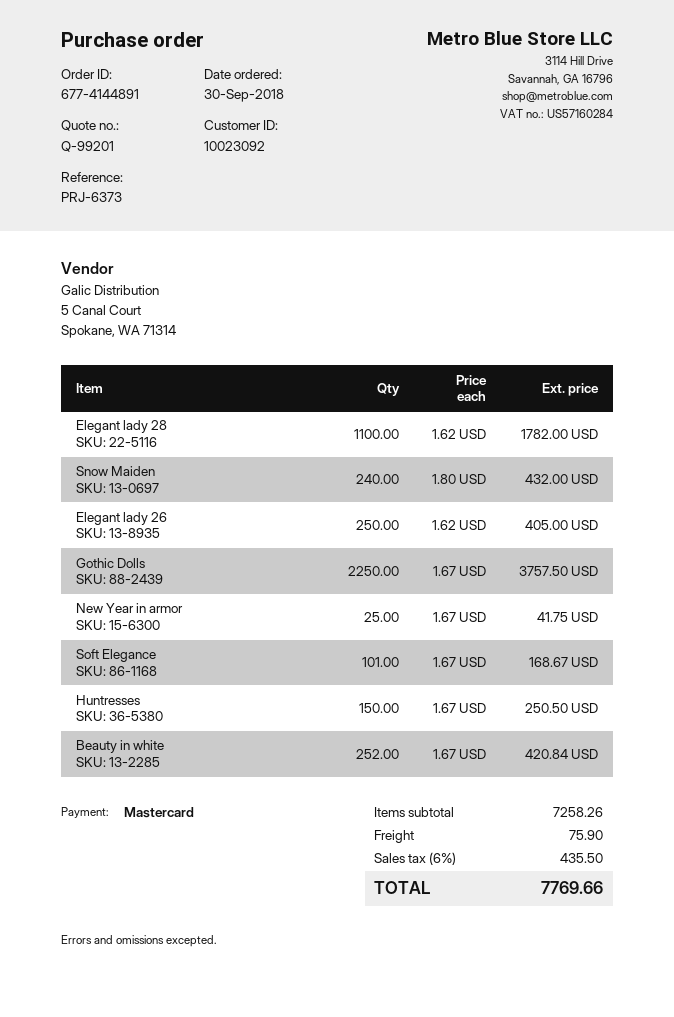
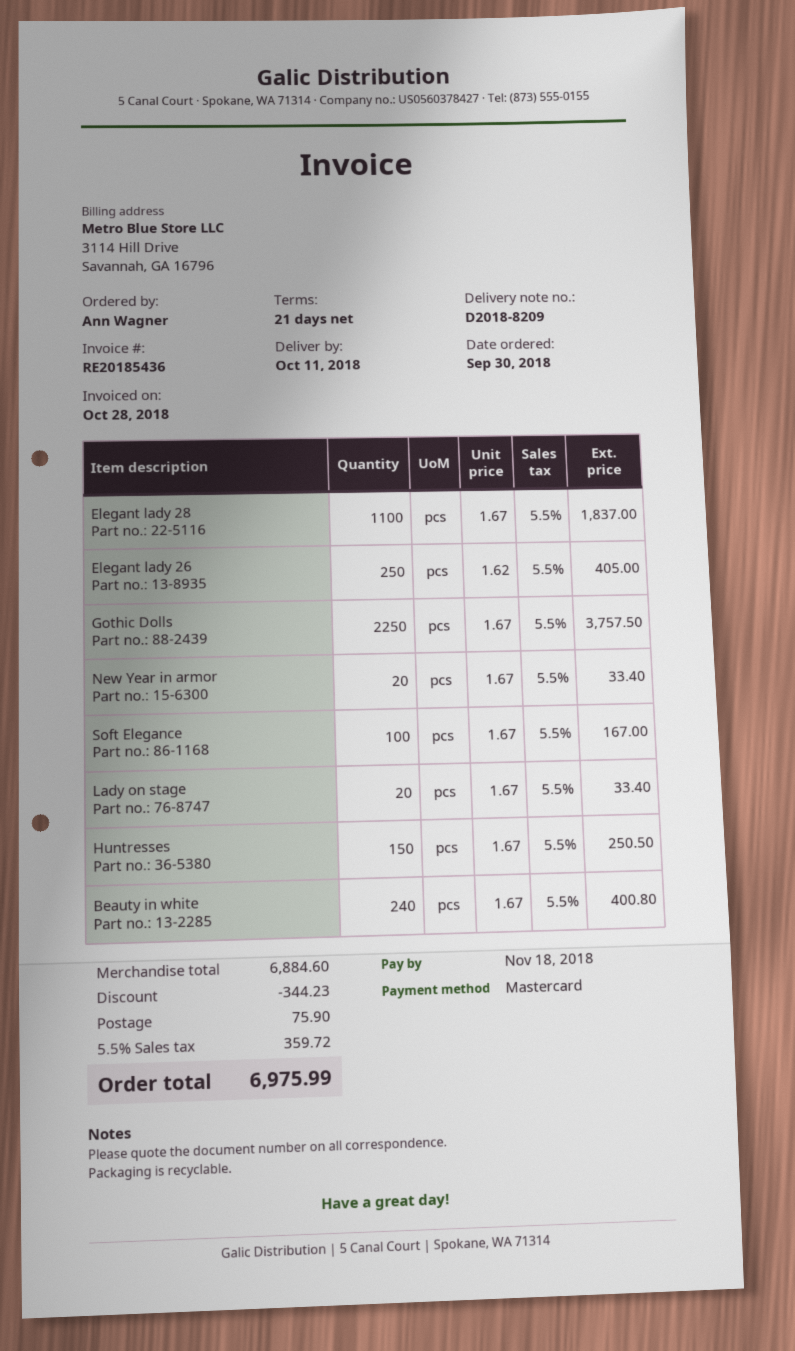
Elegant lady 28: 1100 x 1.62 = 1782.00 -> 1100 x 1.67 = 1837.00
Snow Maiden: 240 x 1.80 = 432.00 -> none
New Year in armor: 25 x 1.67 = 41.75 -> 20 x 1.67 = 33.40
Soft Elegance: 101 x 1.67 = 168.67 -> 100 x 1.67 = 167.00
Beauty in white: 252 x 1.67 = 420.84 -> 240 x 1.67 = 400.80
Lady on stage: none -> 20 x 1.67 = 33.40
subtotal: 7258.26 -> 6884.60
discount: none -> 344.23
tax: 6% = 435.50 -> 5.5% = 359.72
total: 7769.66 -> 6975.99

